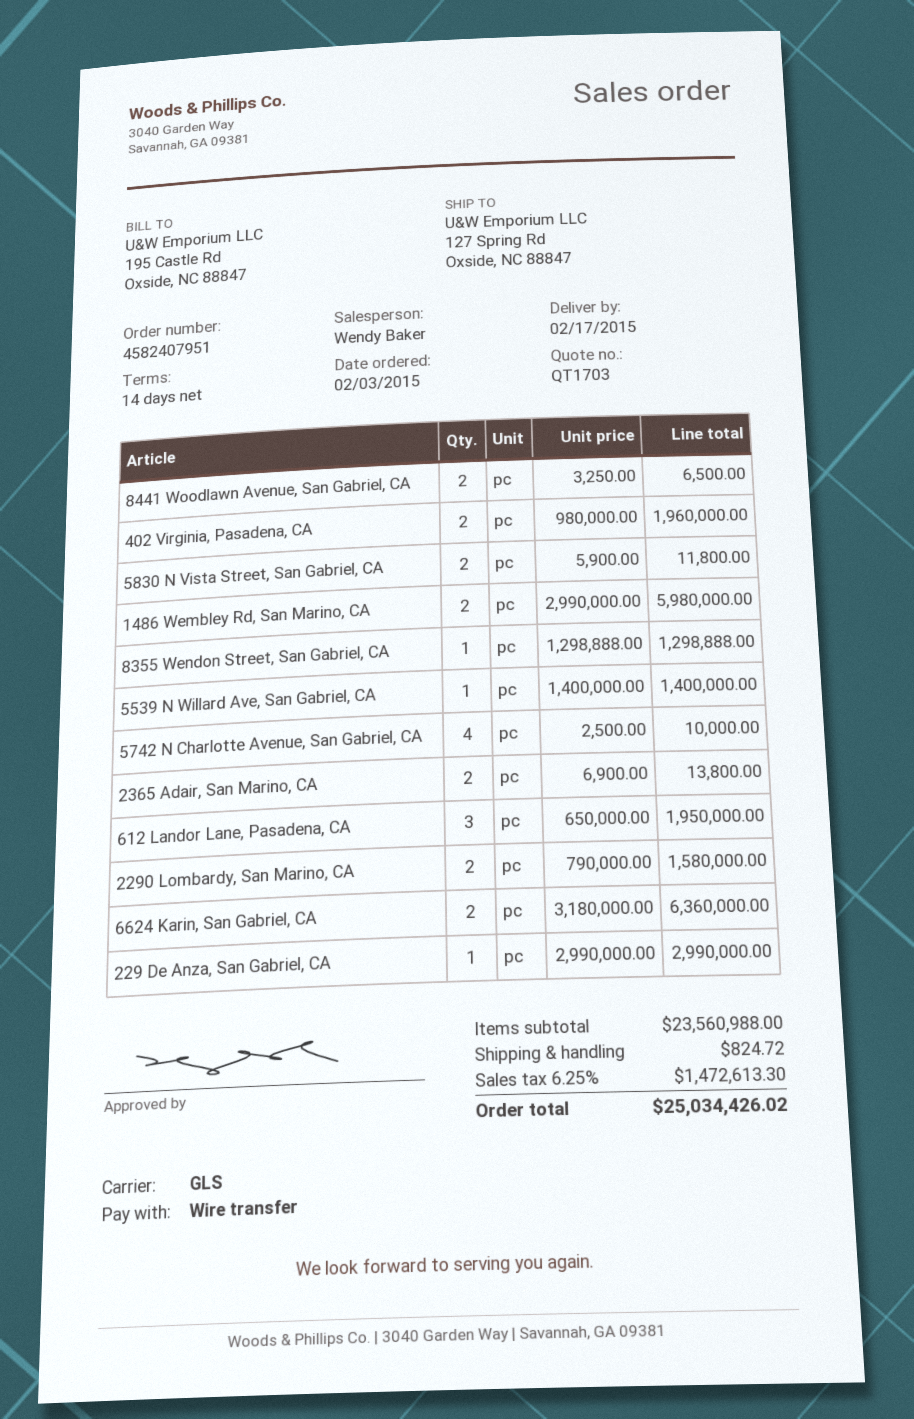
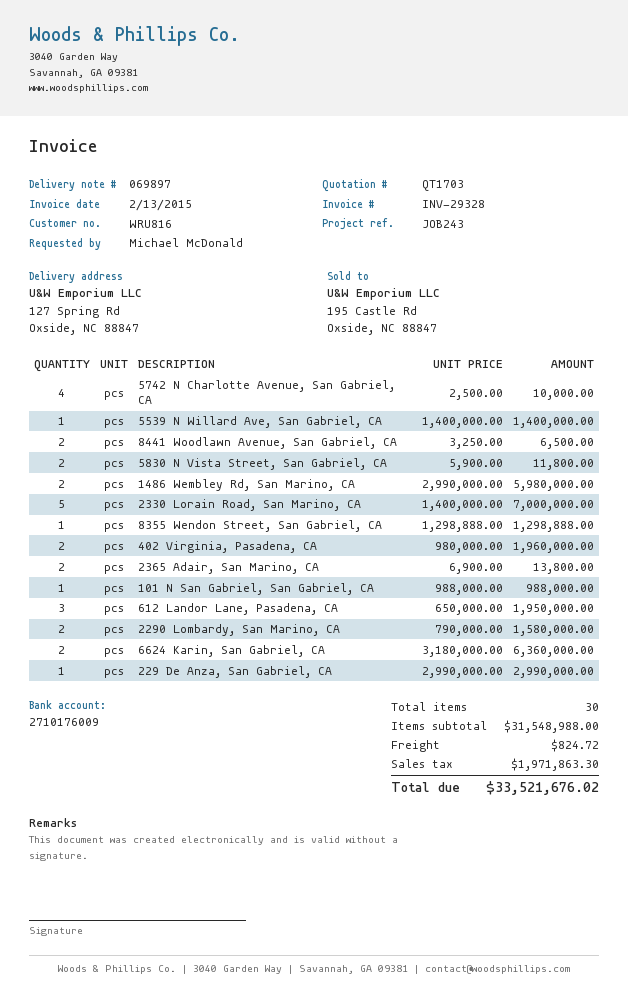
2330 Lorain Road, San Marino, CA: none -> 5 x 1400000.00 = 7000000.00
101 N San Gabriel, San Gabriel, CA: none -> 1 x 988000.00 = 988000.00
subtotal: 23560988.00 -> 31548988.00
tax: 1472613.30 -> 1971863.30
total: 25034426.02 -> 33521676.02

